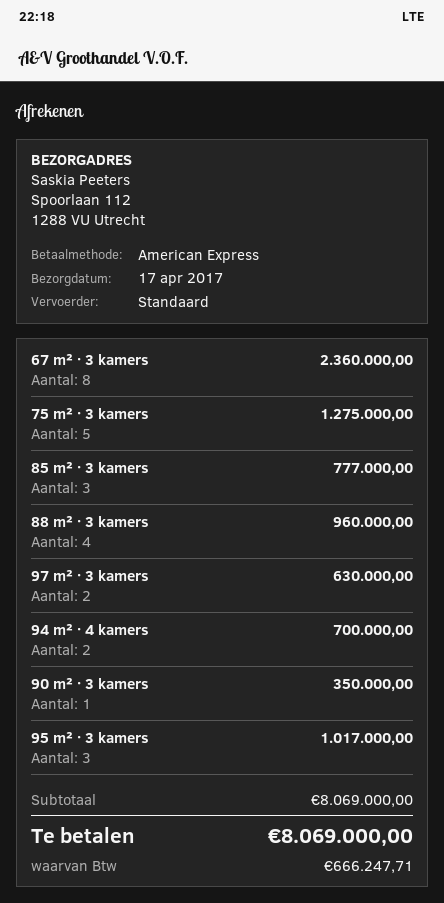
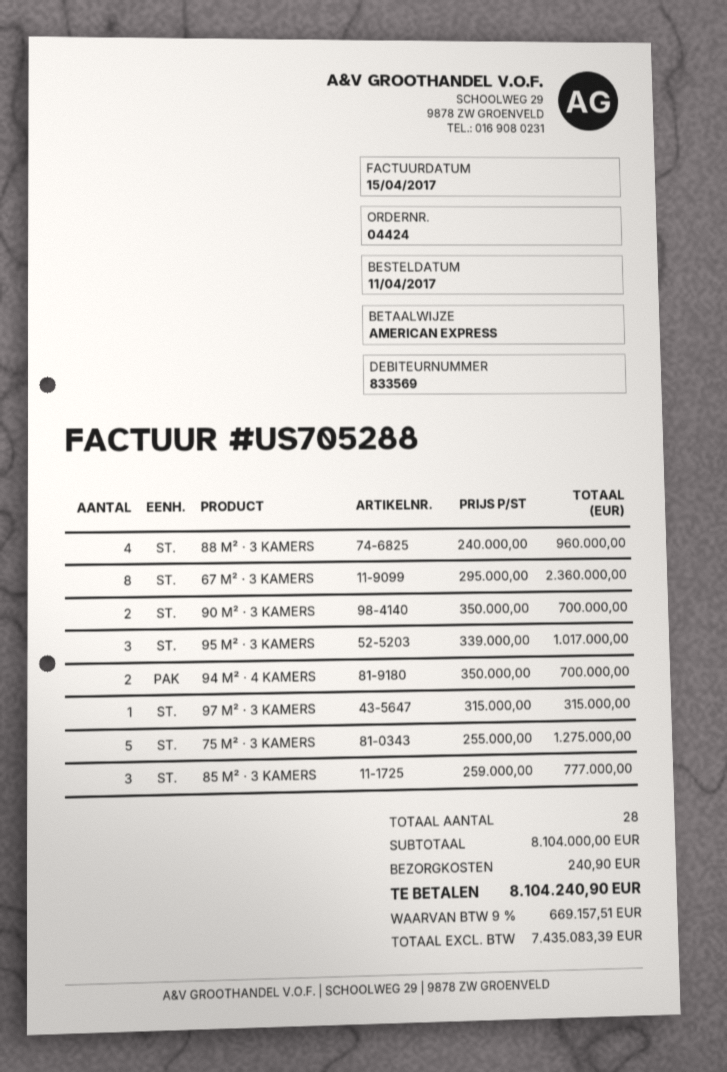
97 m² · 3 kamers: 2 for 630000.00 -> 1 for 315000.00
90 m² · 3 kamers: 1 for 350000.00 -> 2 for 700000.00
subtotal: 8069000.00 -> 8104000.00
shipping: none -> 240.90
tax: 666247.71 -> 669157.51
total: 8069000.00 -> 8104240.90

